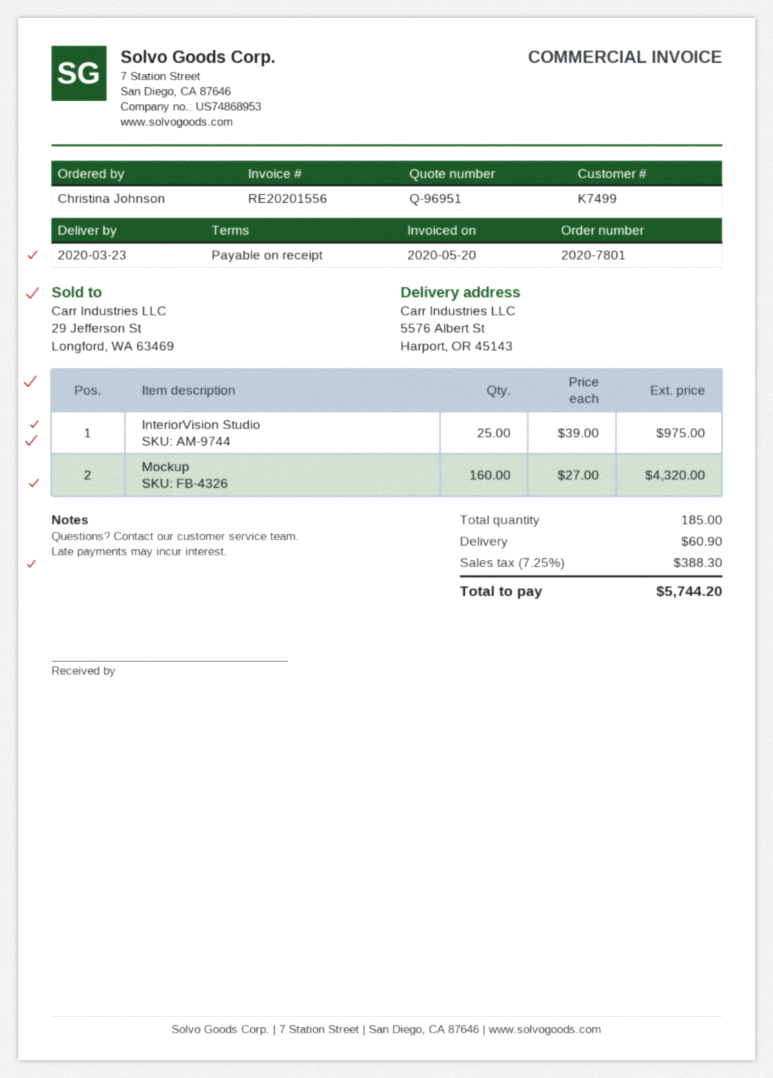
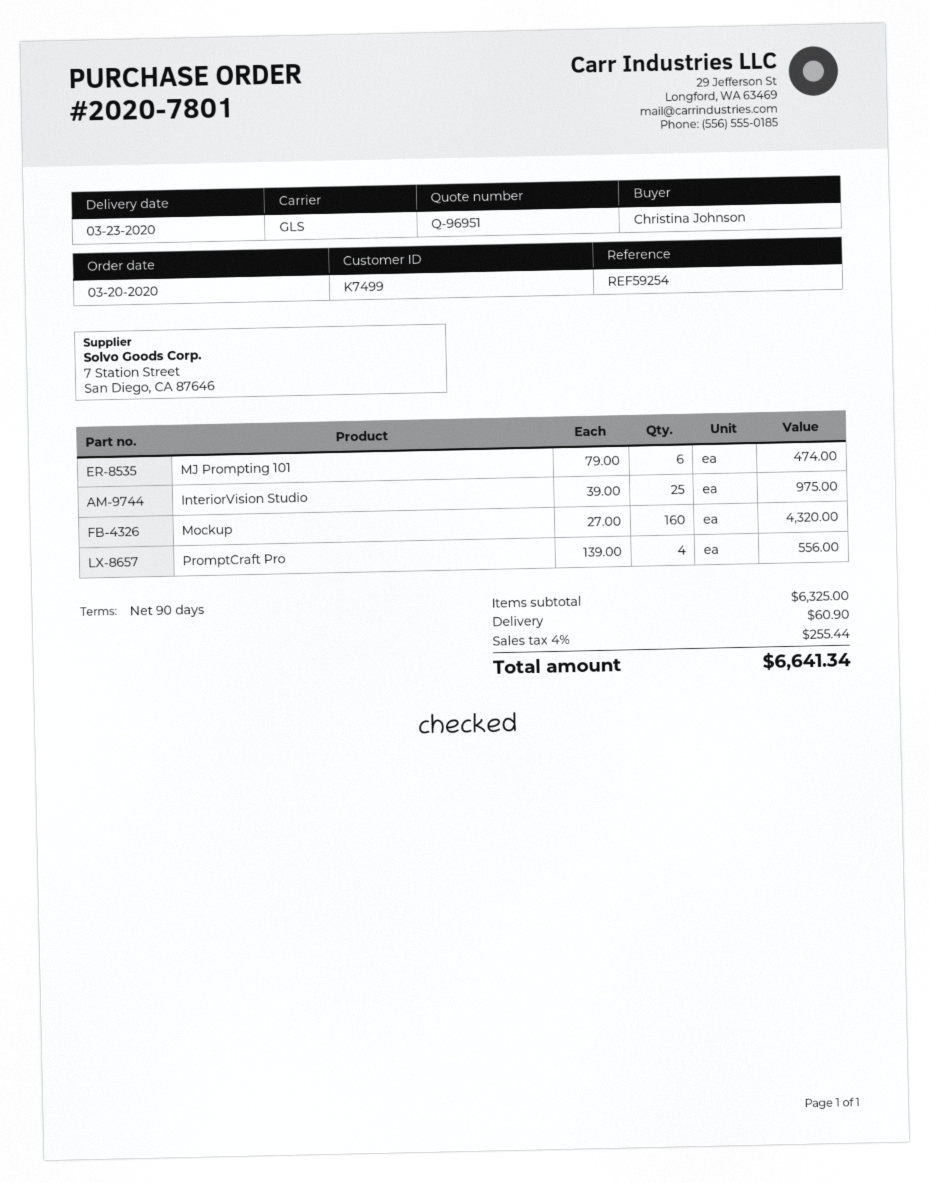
payment terms: on receipt -> 90 days
MJ Prompting 101: none -> 6 x 79.00 = 474.00
PromptCraft Pro: none -> 4 x 139.00 = 556.00
tax: 7.25% = 388.30 -> 4% = 255.44
total: 5744.20 -> 6641.34

